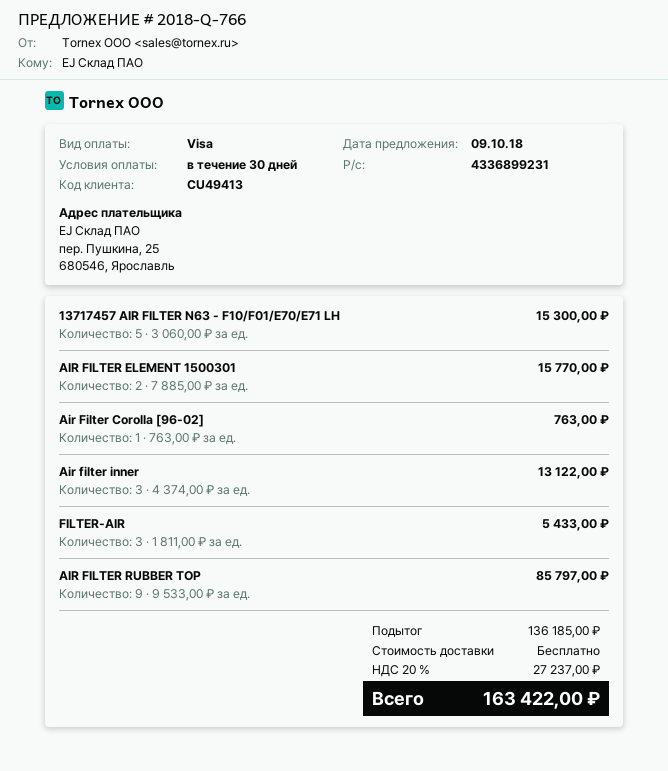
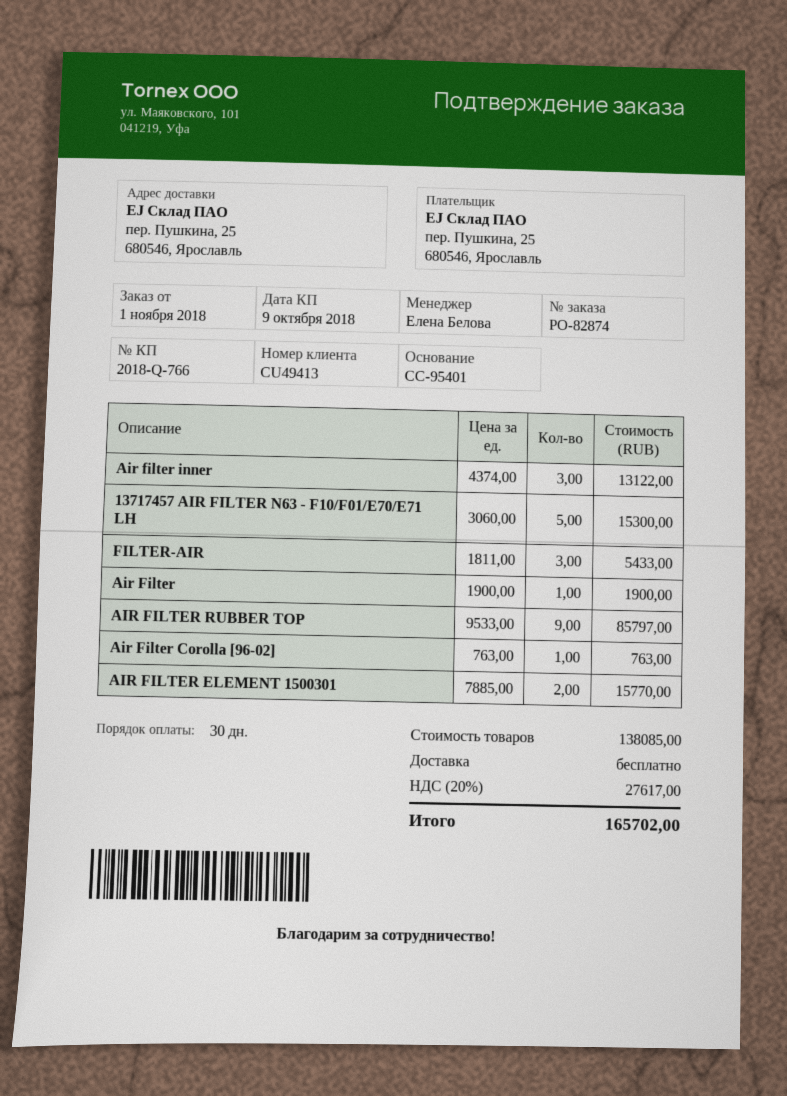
Air Filter: none -> 1 x 1900.00 = 1900.00
subtotal: 136185.00 -> 138085.00
tax: 20% = 27237.00 -> 20% = 27617.00
total: 163422.00 -> 165702.00

